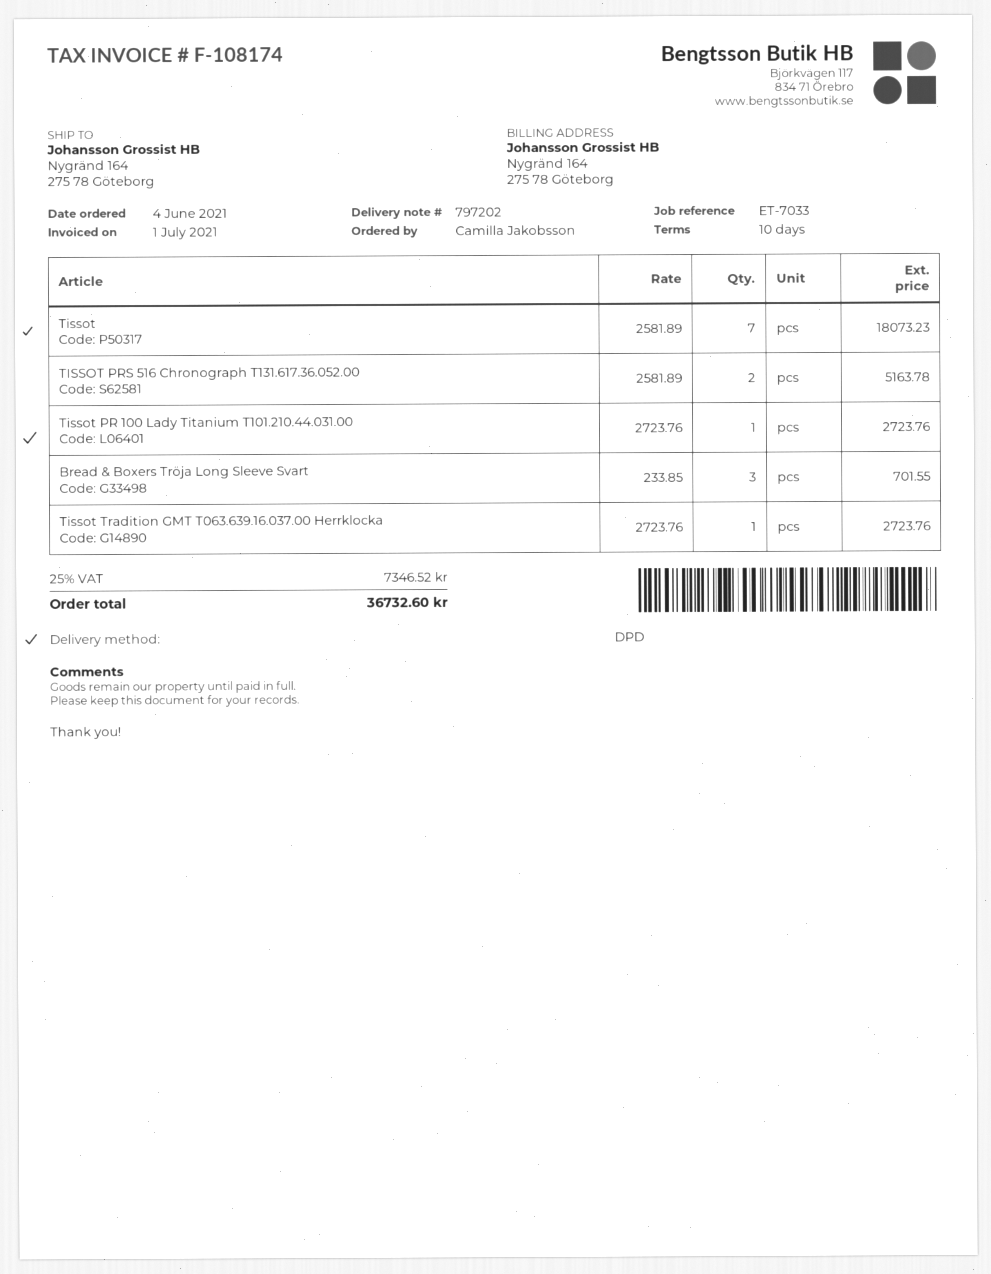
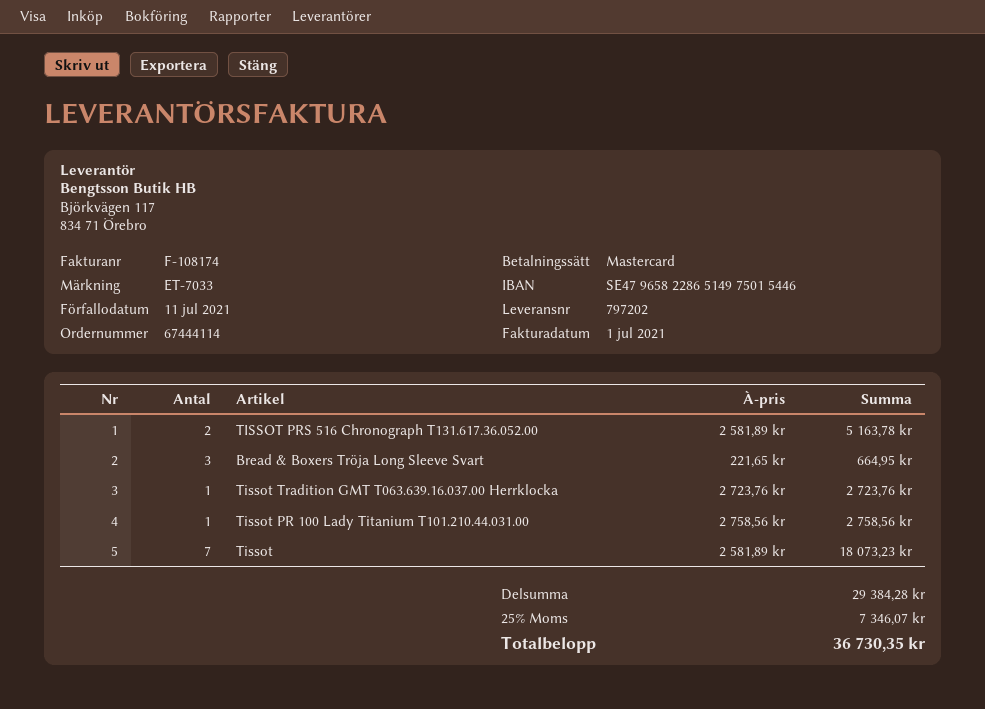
Tissot PR 100 Lady Titanium T101.210.44.031.00: 1 x 2723.76 = 2723.76 -> 1 x 2758.56 = 2758.56
Bread & Boxers Tröja Long Sleeve Svart: 3 x 233.85 = 701.55 -> 3 x 221.65 = 664.95
tax: 25% = 7346.52 -> 25% = 7346.07
total: 36732.60 -> 36730.35

